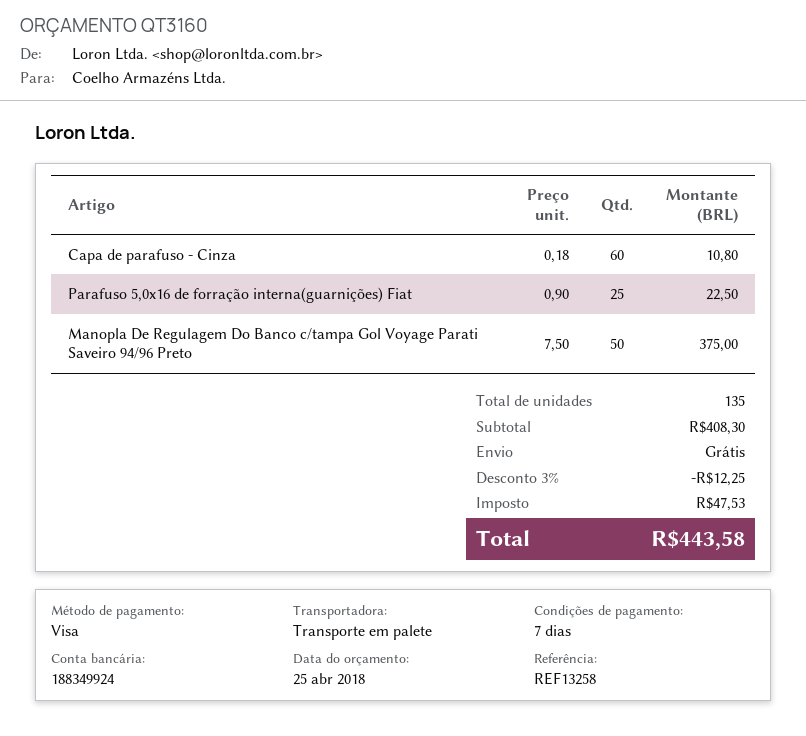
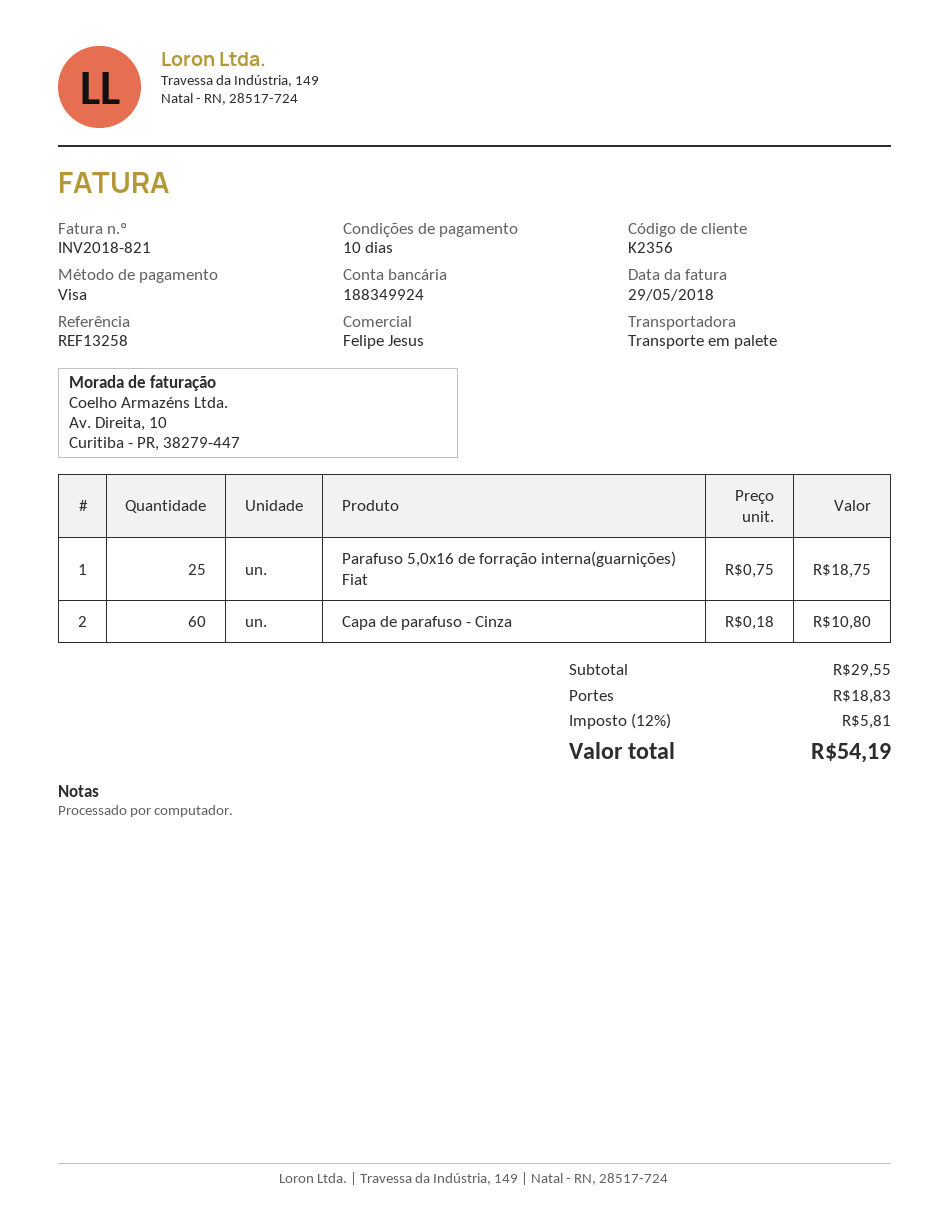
payment terms: 7 days -> 10 days
Parafuso 5,0x16 de forração interna(guarnições) Fiat: 25 x 0.90 = 22.50 -> 25 x 0.75 = 18.75
Manopla De Regulagem Do Banco c/tampa Gol Voyage Parati Saveiro 94/96 Preto: 50 x 7.50 = 375.00 -> none
subtotal: 408.30 -> 29.55
discount: 3% = 12.25 -> none
shipping: 0.00 -> 18.83
tax: 47.53 -> 5.81
total: 443.58 -> 54.19

